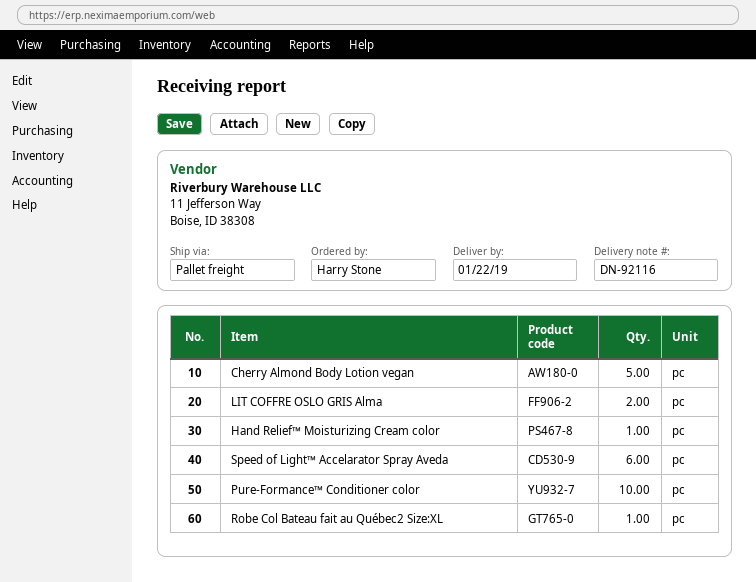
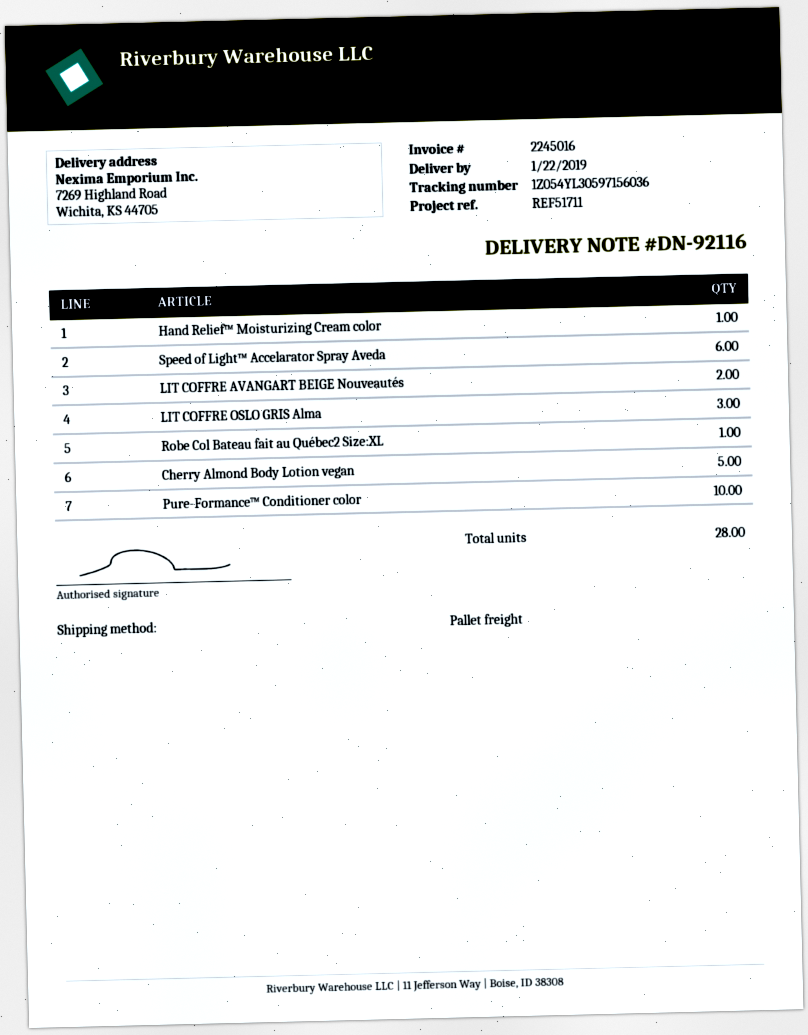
LIT COFFRE OSLO GRIS Alma: 2 -> 3
LIT COFFRE AVANGART BEIGE Nouveautés: none -> 2

